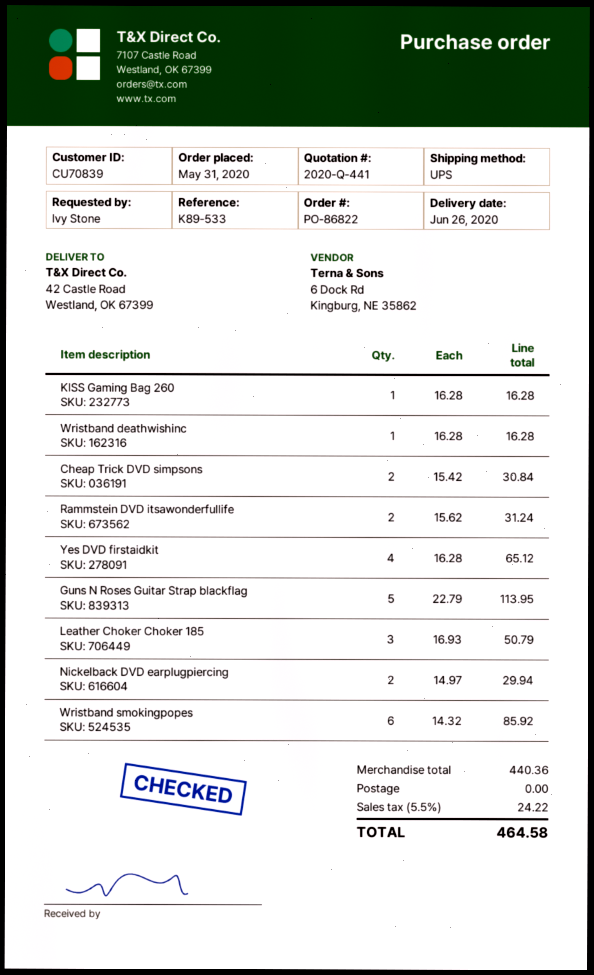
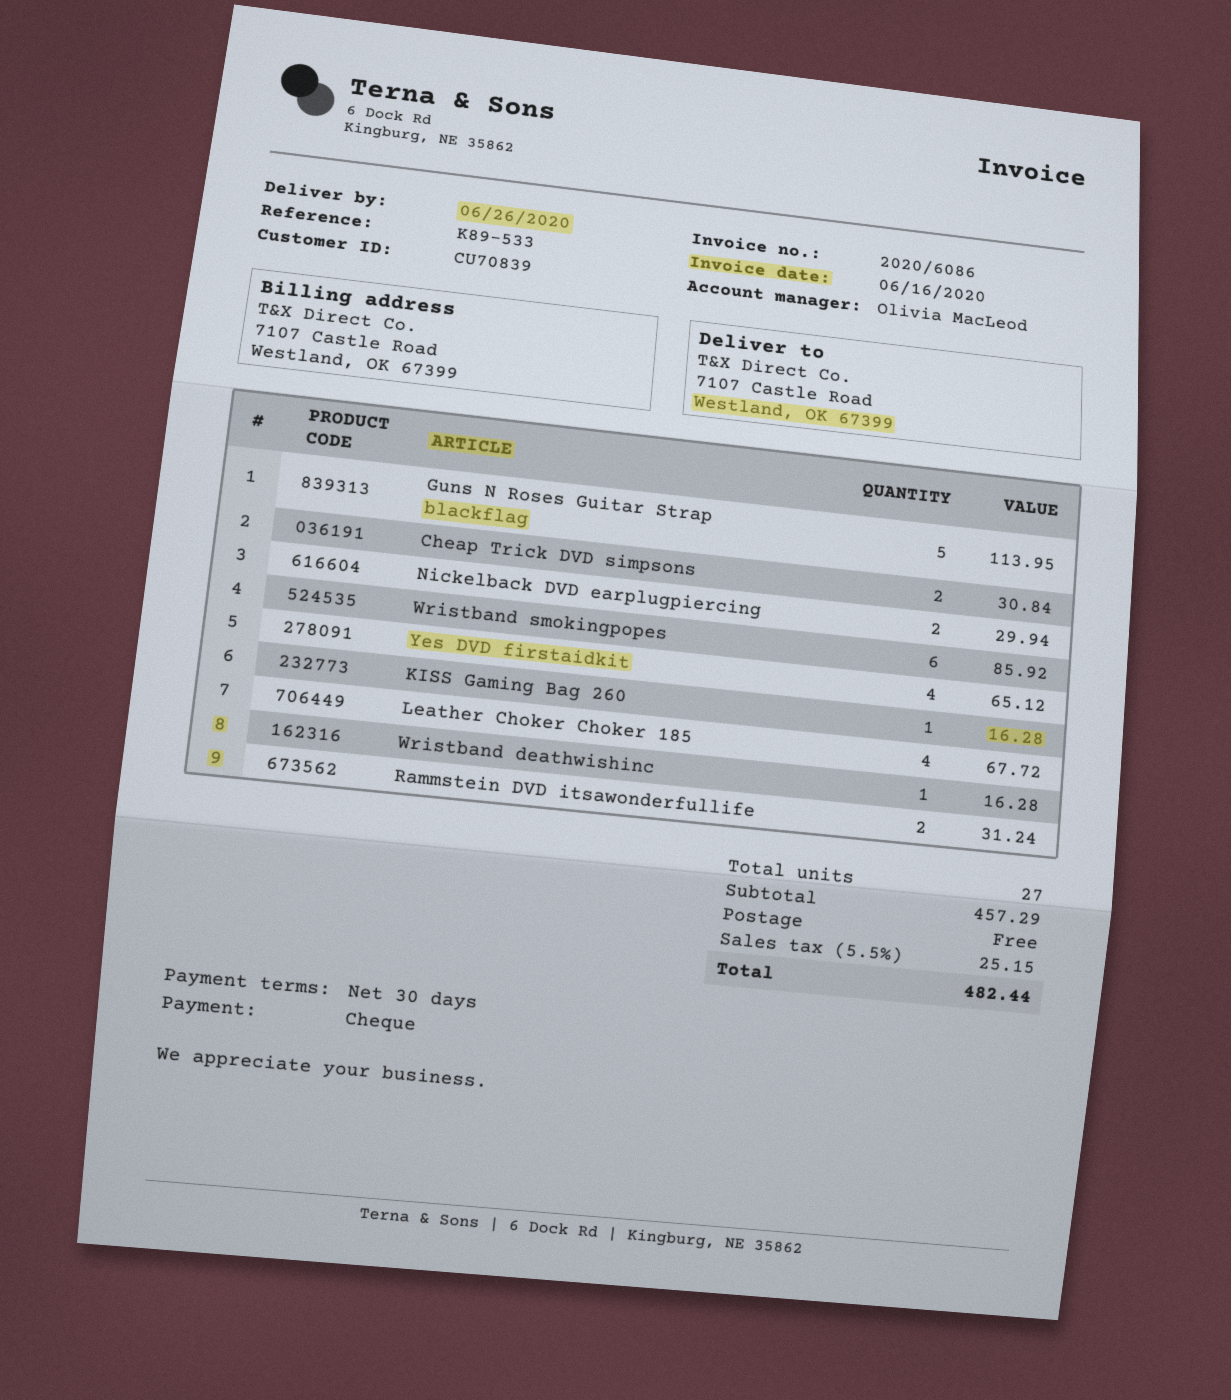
ship to: 42 Castle Road, Westland, OK 67399 -> 7107 Castle Road, Westland, OK 67399
Leather Choker Choker 185: 3 for 50.79 -> 4 for 67.72
subtotal: 440.36 -> 457.29
tax: 5.5% = 24.22 -> 5.5% = 25.15
total: 464.58 -> 482.44

